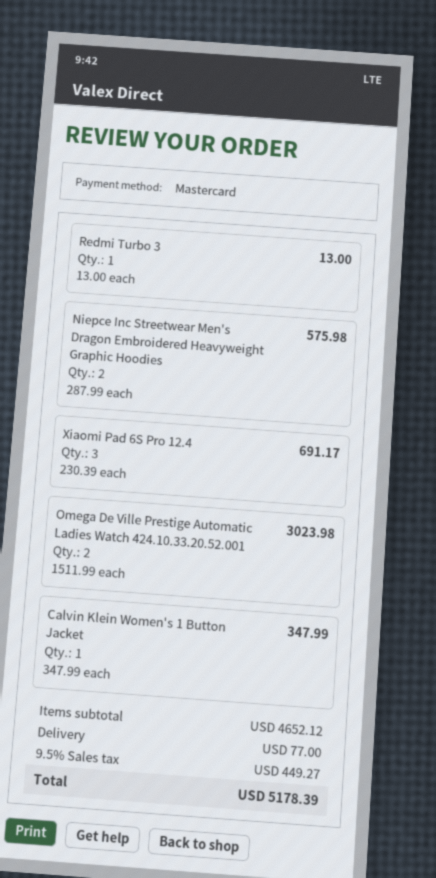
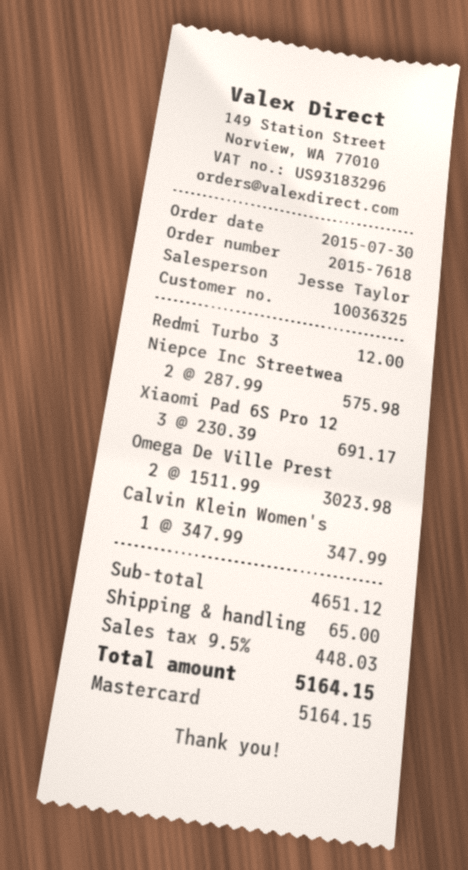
Redmi Turbo 3: 1 x 13.00 = 13.00 -> 1 x 12.00 = 12.00
subtotal: 4652.12 -> 4651.12
shipping: 77.00 -> 65.00
tax: 9.5% = 449.27 -> 9.5% = 448.03
total: 5178.39 -> 5164.15

